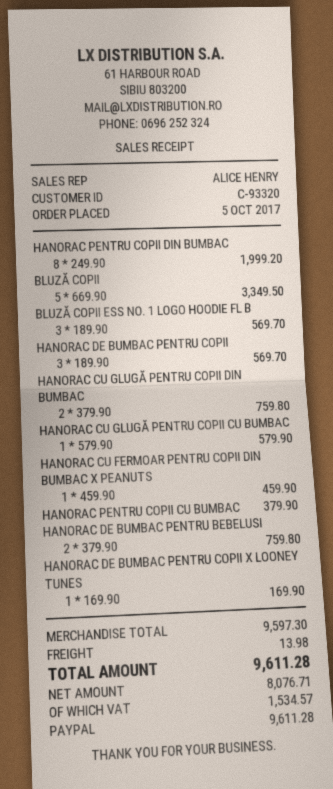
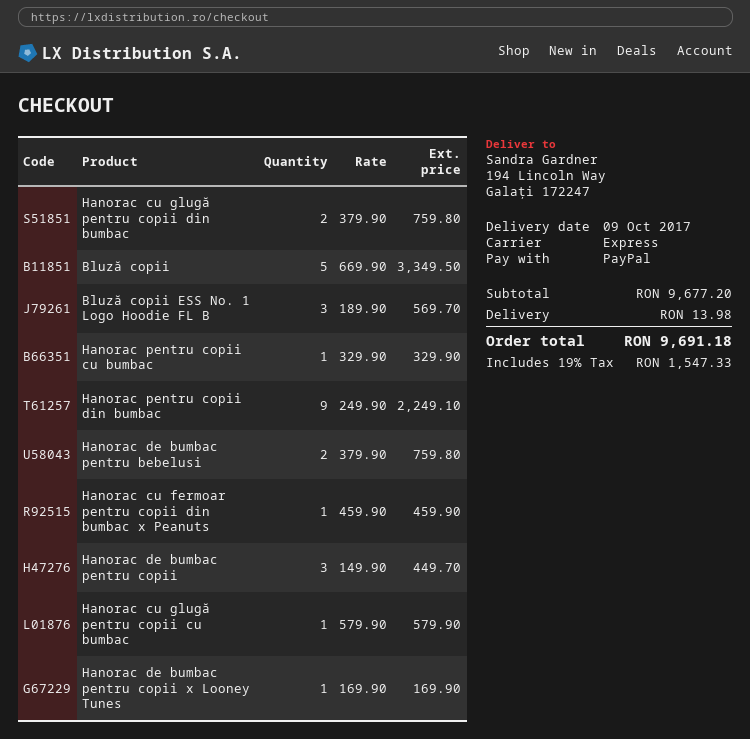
HANORAC PENTRU COPII DIN BUMBAC: 8 x 249.90 = 1999.20 -> 9 x 249.90 = 2249.10
HANORAC DE BUMBAC PENTRU COPII: 3 x 189.90 = 569.70 -> 3 x 149.90 = 449.70
HANORAC PENTRU COPII CU BUMBAC: 1 x 379.90 = 379.90 -> 1 x 329.90 = 329.90
subtotal: 9597.30 -> 9677.20
tax: 1534.57 -> 1547.33
total: 9611.28 -> 9691.18

